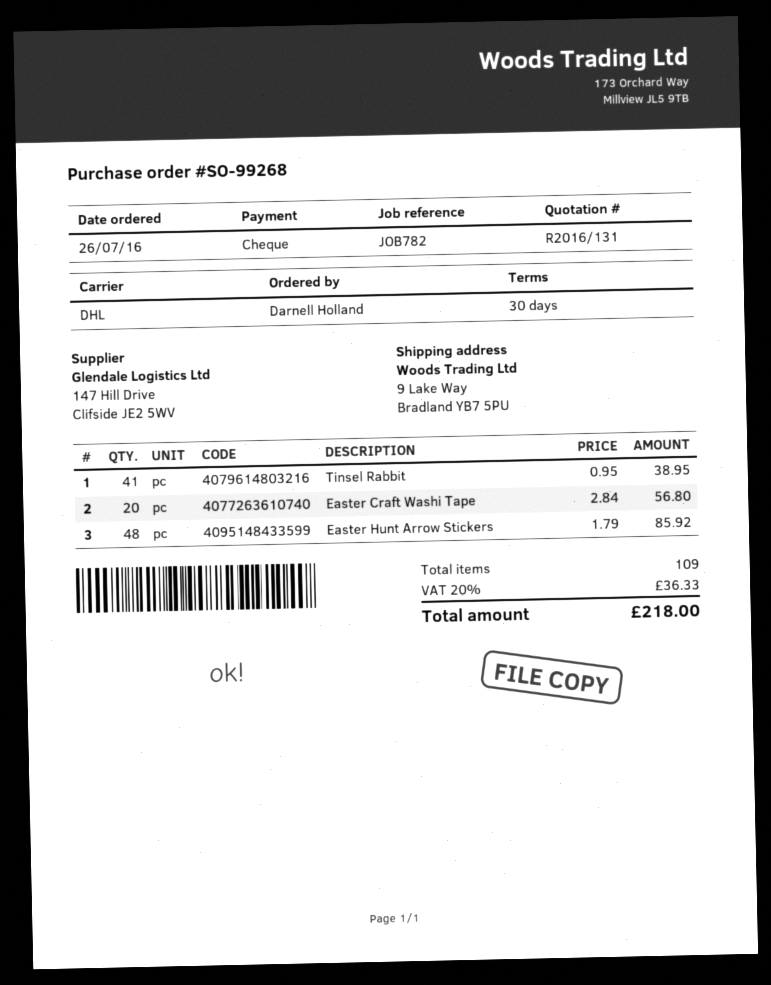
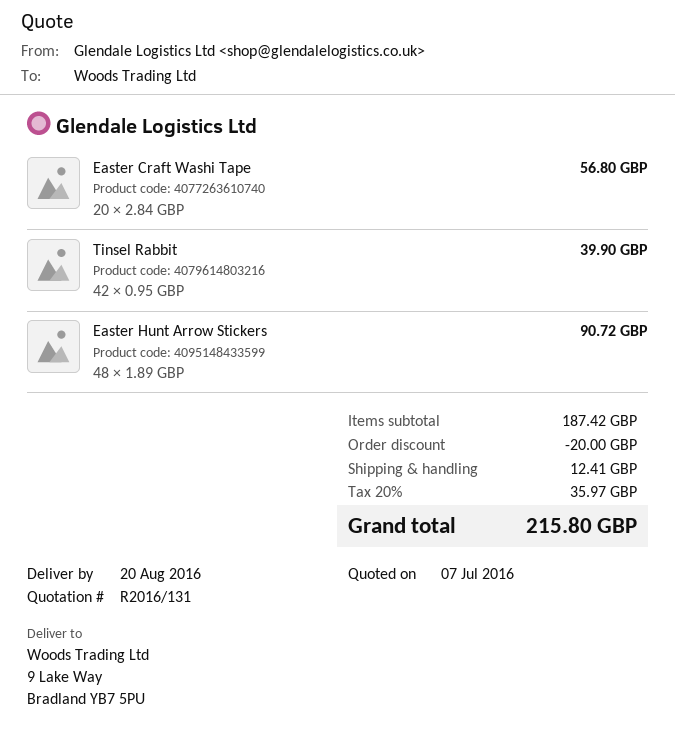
Tinsel Rabbit: 41 x 0.95 = 38.95 -> 42 x 0.95 = 39.90
Easter Hunt Arrow Stickers: 48 x 1.79 = 85.92 -> 48 x 1.89 = 90.72
discount: none -> 20.00
shipping: none -> 12.41
tax: 20% = 36.33 -> 20% = 35.97
total: 218.00 -> 215.80

